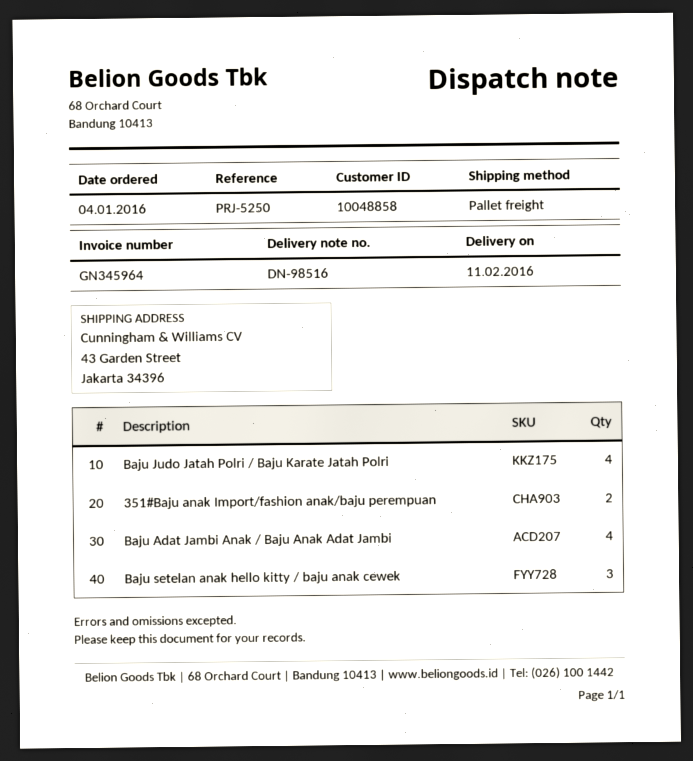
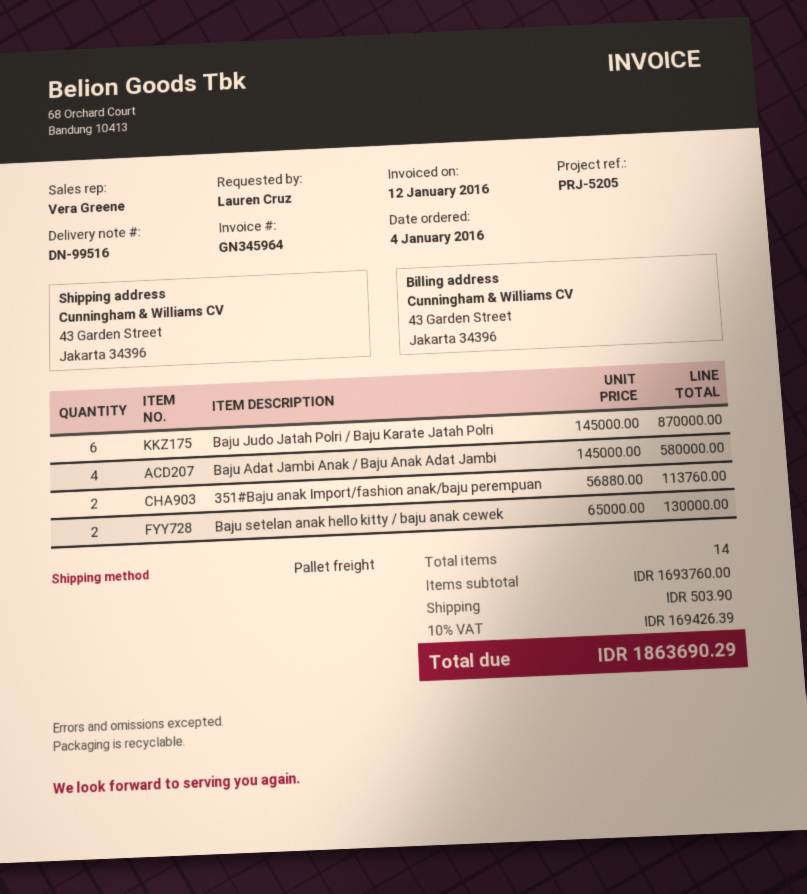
delivery note number: DN-98516 -> DN-99516
reference: PRJ-5250 -> PRJ-5205
Baju Judo Jatah Polri / Baju Karate Jatah Polri: 4 -> 6
Baju setelan anak hello kitty / baju anak cewek: 3 -> 2

